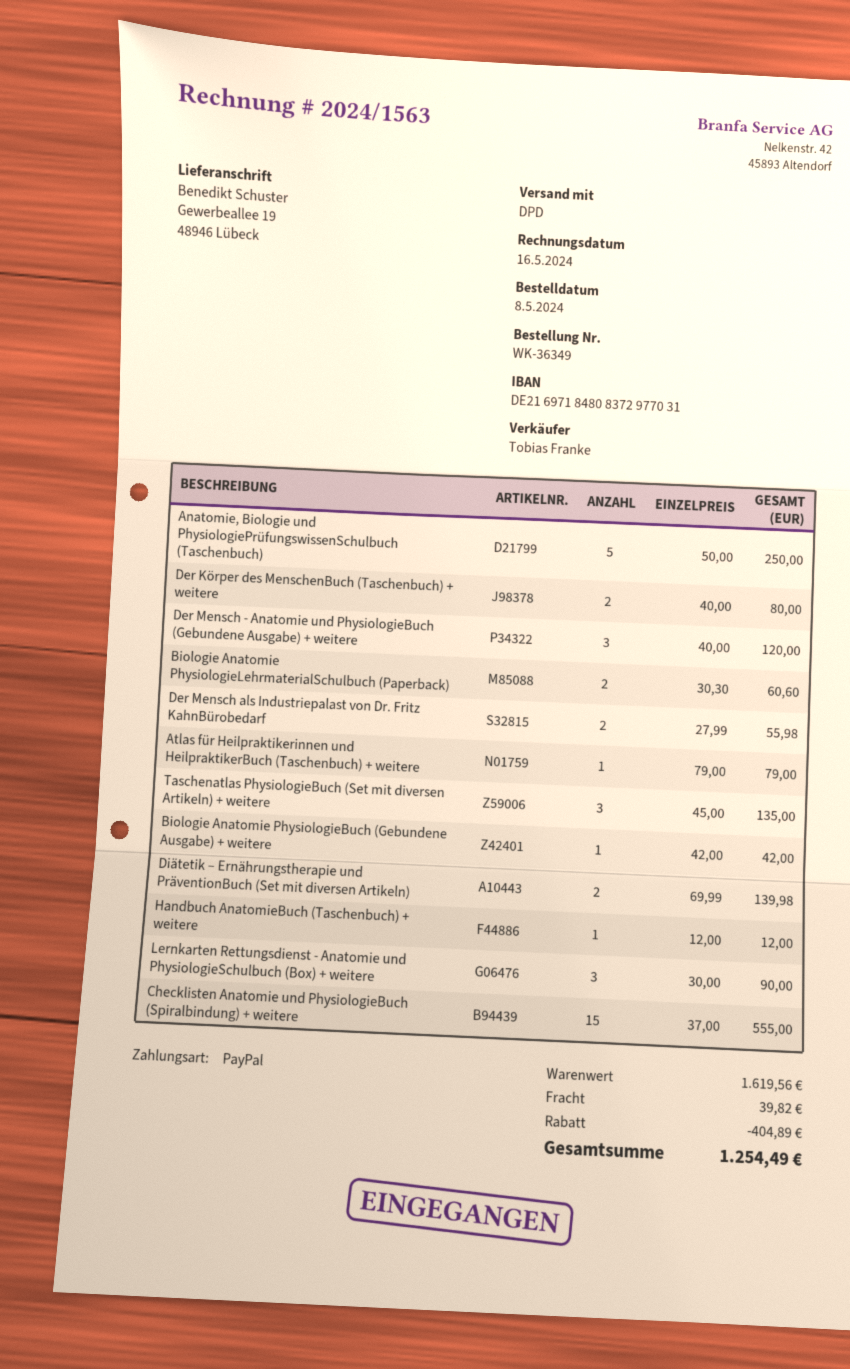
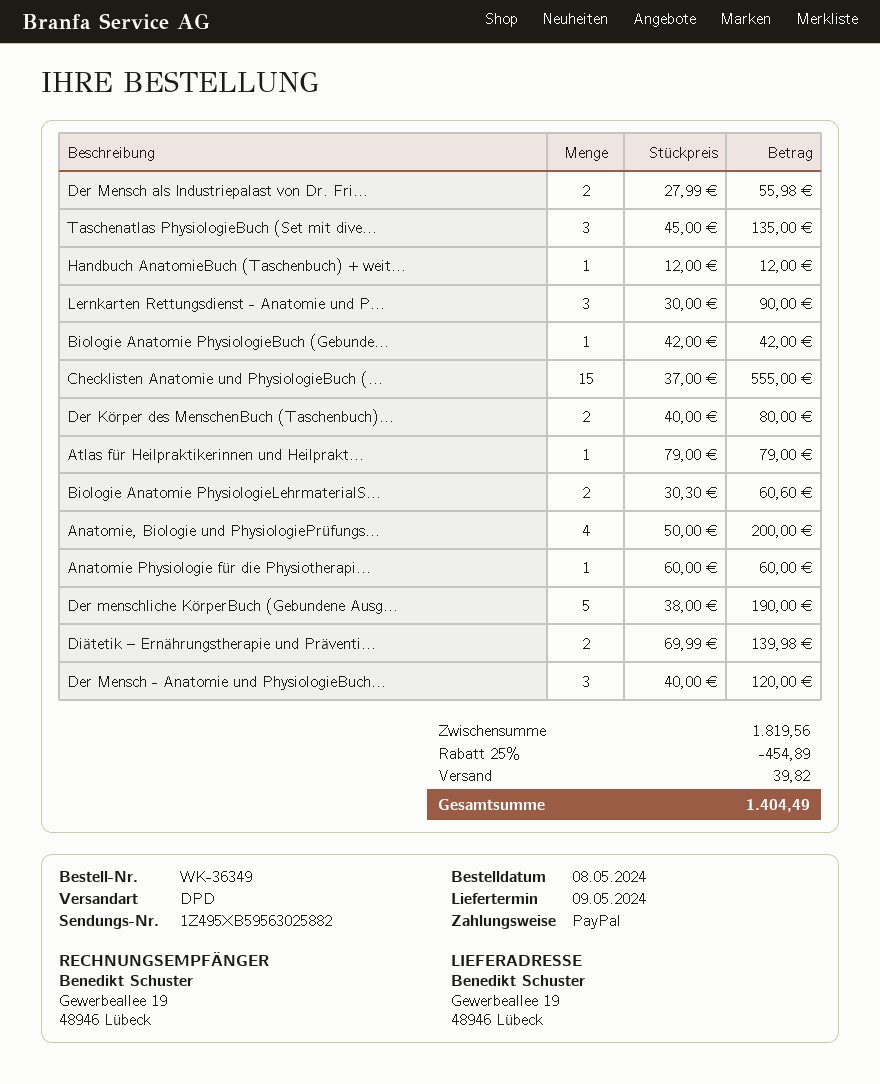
Anatomie, Biologie und PhysiologiePrüfungswissenSchulbuch (Taschenbuch): 5 x 50.00 = 250.00 -> 4 x 50.00 = 200.00
Anatomie Physiologie für die Physiotherapi...: none -> 1 x 60.00 = 60.00
Der menschliche KörperBuch (Gebundene Ausg...: none -> 5 x 38.00 = 190.00
subtotal: 1619.56 -> 1819.56
discount: 404.89 -> 454.89
total: 1254.49 -> 1404.49

